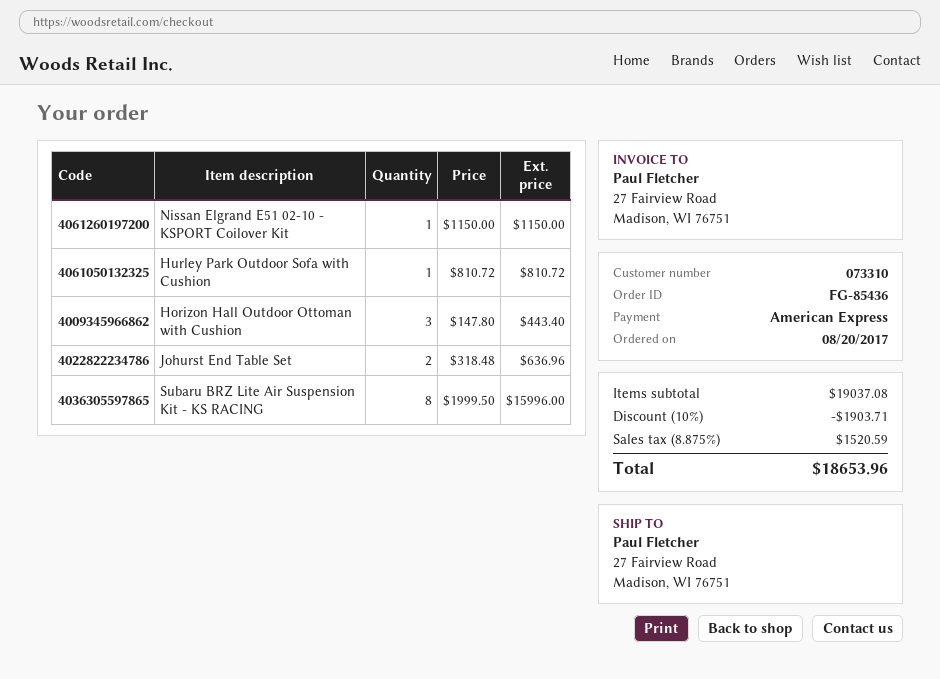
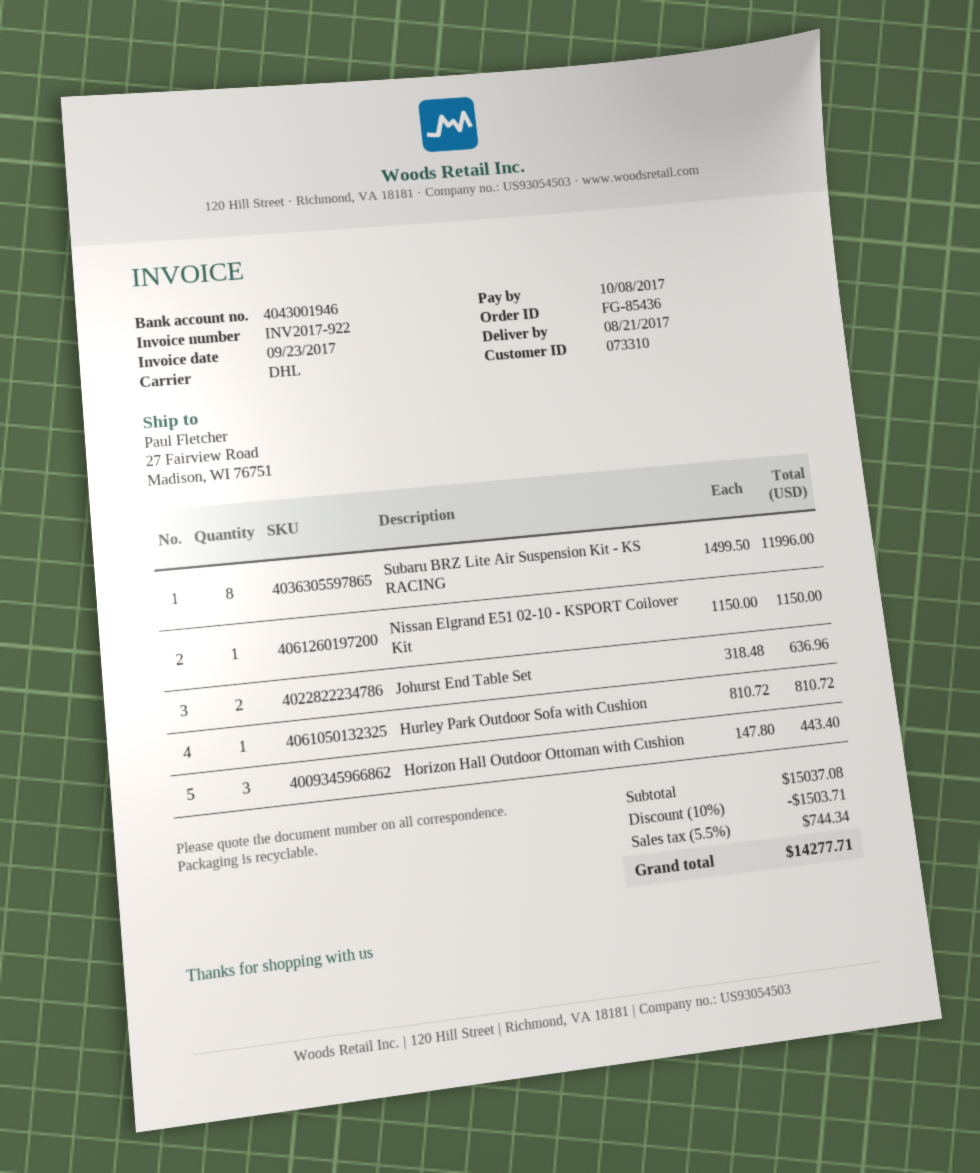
Subaru BRZ Lite Air Suspension Kit - KS RACING: 8 x 1999.50 = 15996.00 -> 8 x 1499.50 = 11996.00
subtotal: 19037.08 -> 15037.08
discount: 10% = 1903.71 -> 10% = 1503.71
tax: 8.875% = 1520.59 -> 5.5% = 744.34
total: 18653.96 -> 14277.71

